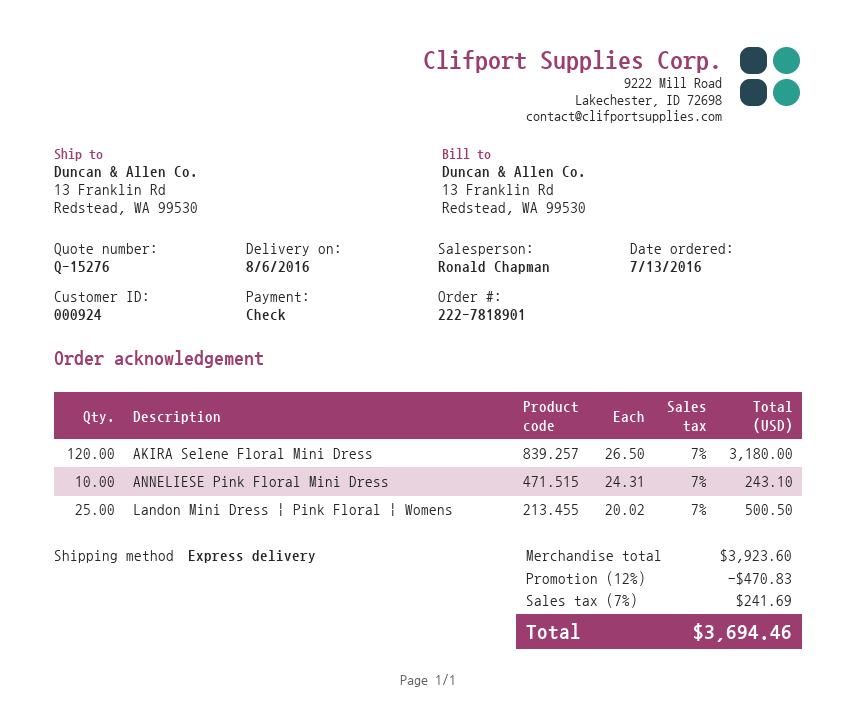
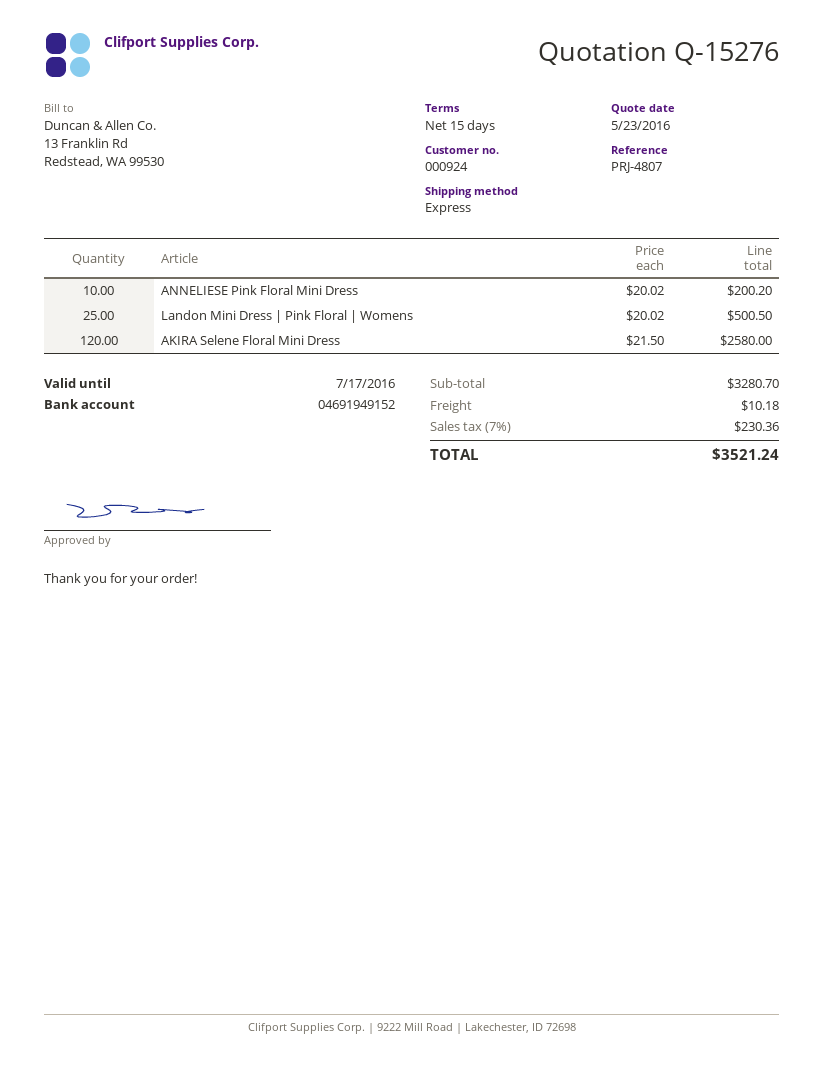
AKIRA Selene Floral Mini Dress: 120 x 26.50 = 3180.00 -> 120 x 21.50 = 2580.00
ANNELIESE Pink Floral Mini Dress: 10 x 24.31 = 243.10 -> 10 x 20.02 = 200.20
subtotal: 3923.60 -> 3280.70
discount: 12% = 470.83 -> none
shipping: none -> 10.18
tax: 7% = 241.69 -> 7% = 230.36
total: 3694.46 -> 3521.24

